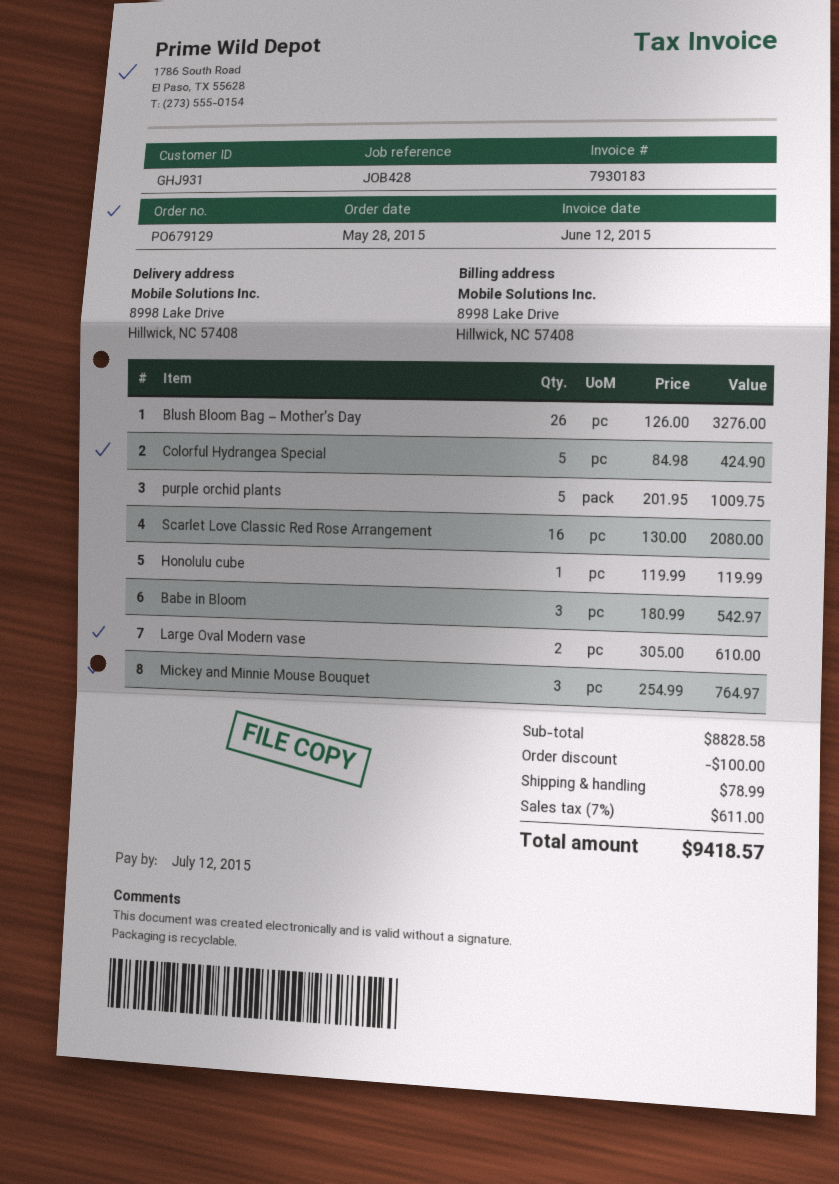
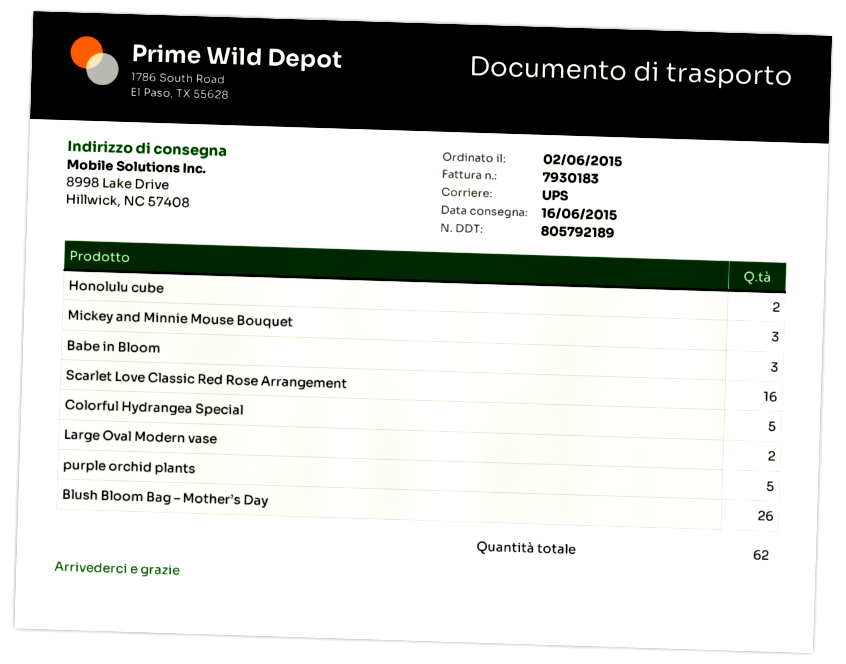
order date: 2015-05-28 -> 2015-06-02
Honolulu cube: 1 -> 2

